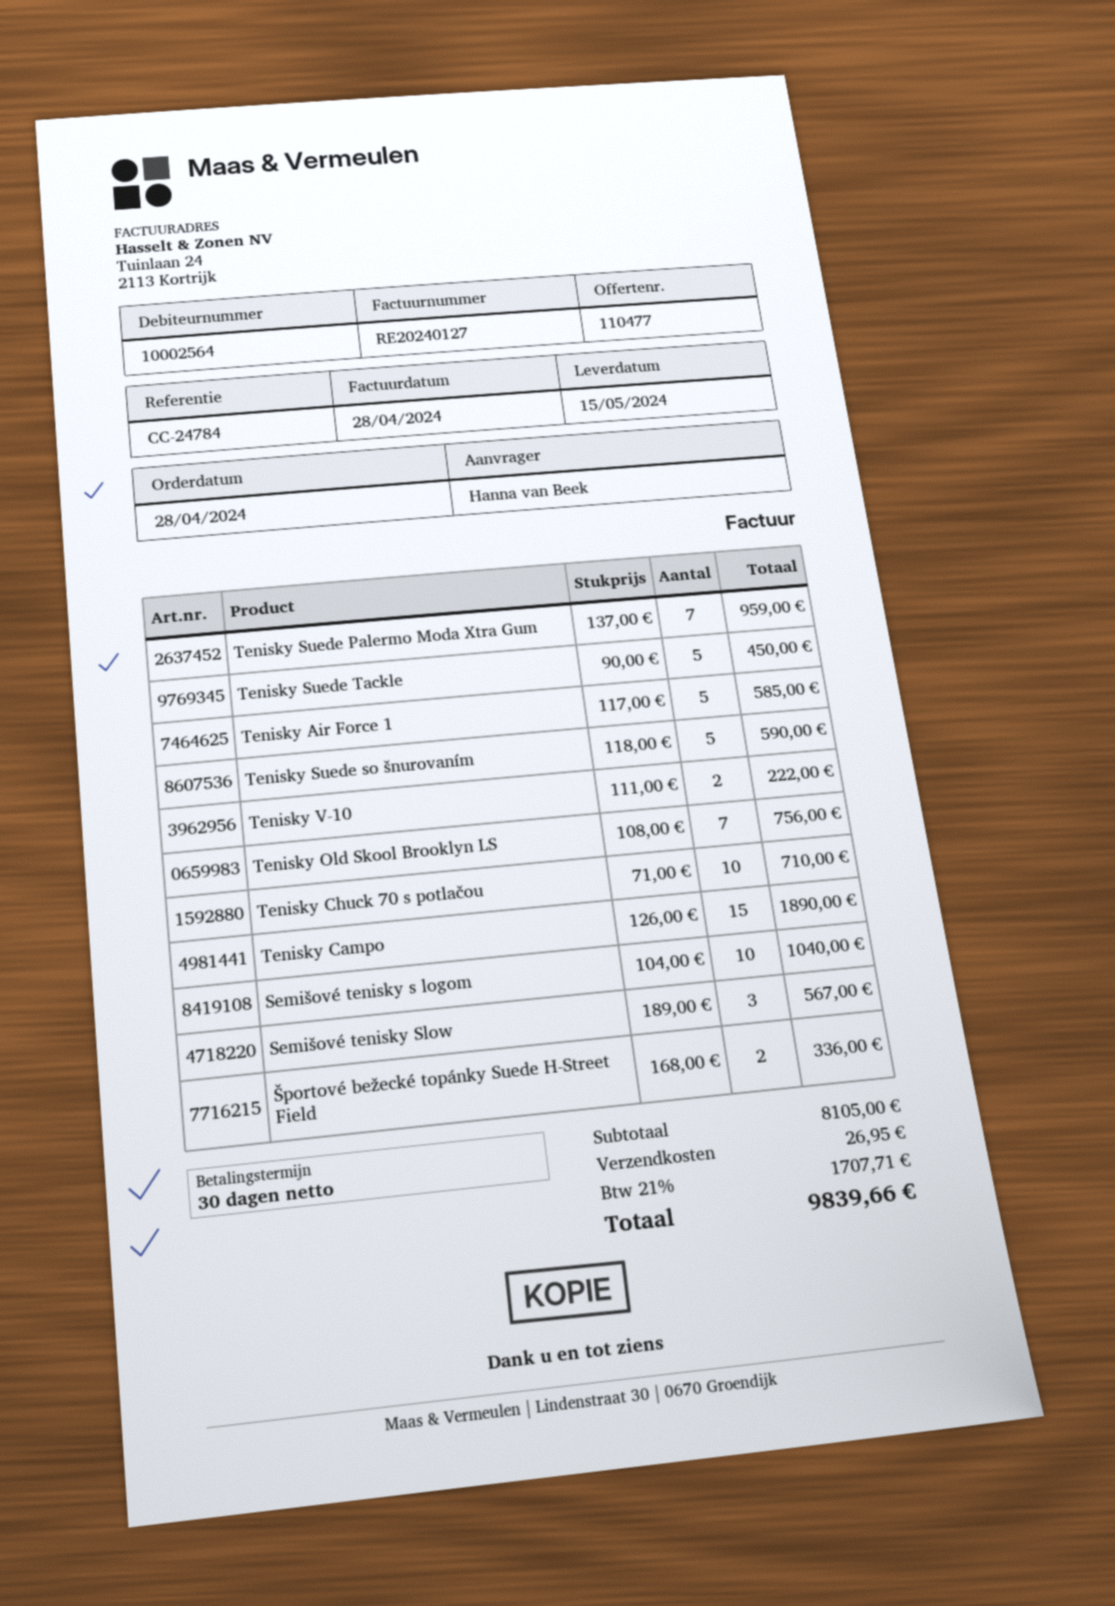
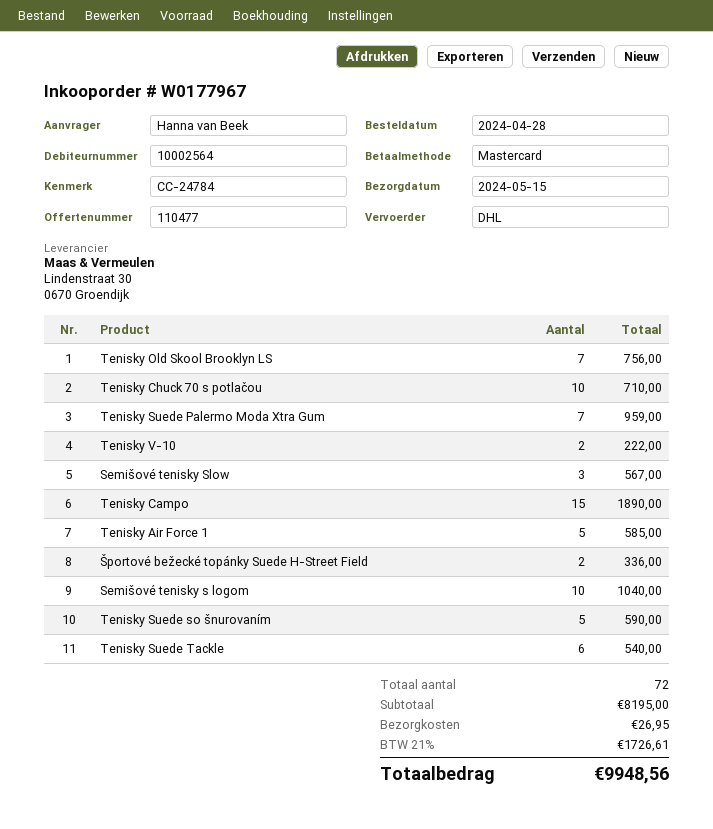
Tenisky Suede Tackle: 5 for 450.00 -> 6 for 540.00
subtotal: 8105.00 -> 8195.00
tax: 21% = 1707.71 -> 21% = 1726.61
total: 9839.66 -> 9948.56

